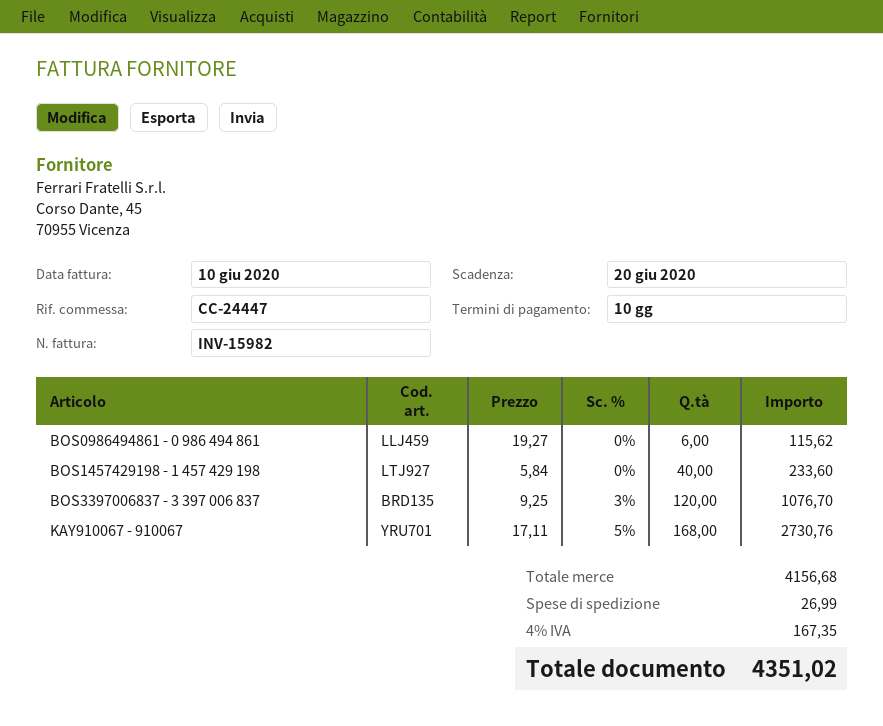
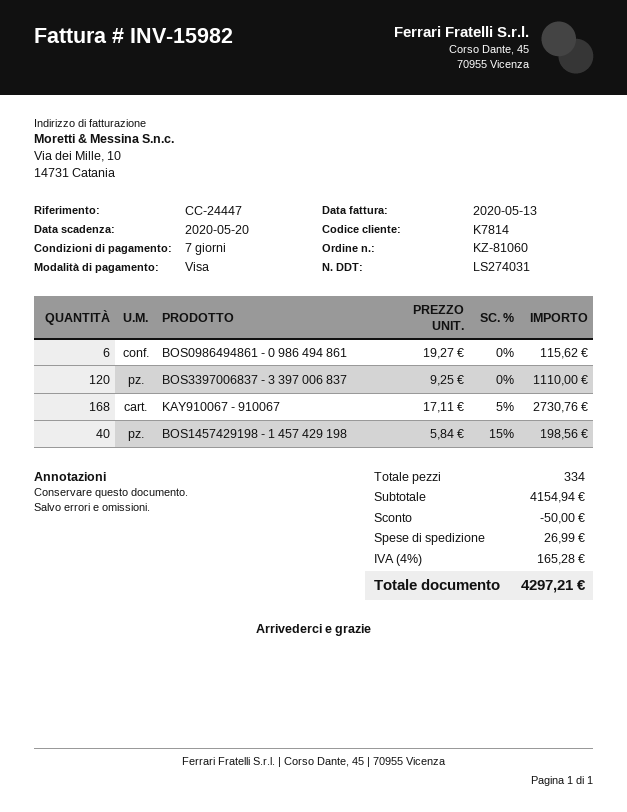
invoice date: 2020-06-10 -> 2020-05-13
payment terms: 10 days -> 7 days
due date: 2020-06-20 -> 2020-05-20
BOS1457429198 - 1 457 429 198: 40 x 5.84 = 233.60 -> 40 x 5.84 - 15% = 198.56
BOS3397006837 - 3 397 006 837: 120 x 9.25 - 3% = 1076.70 -> 120 x 9.25 = 1110.00
subtotal: 4156.68 -> 4154.94
discount: none -> 50.00
tax: 4% = 167.35 -> 4% = 165.28
total: 4351.02 -> 4297.21

